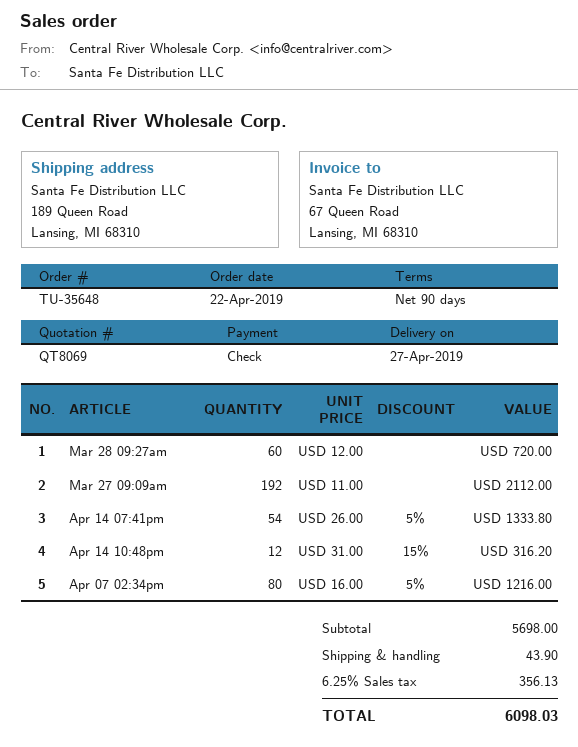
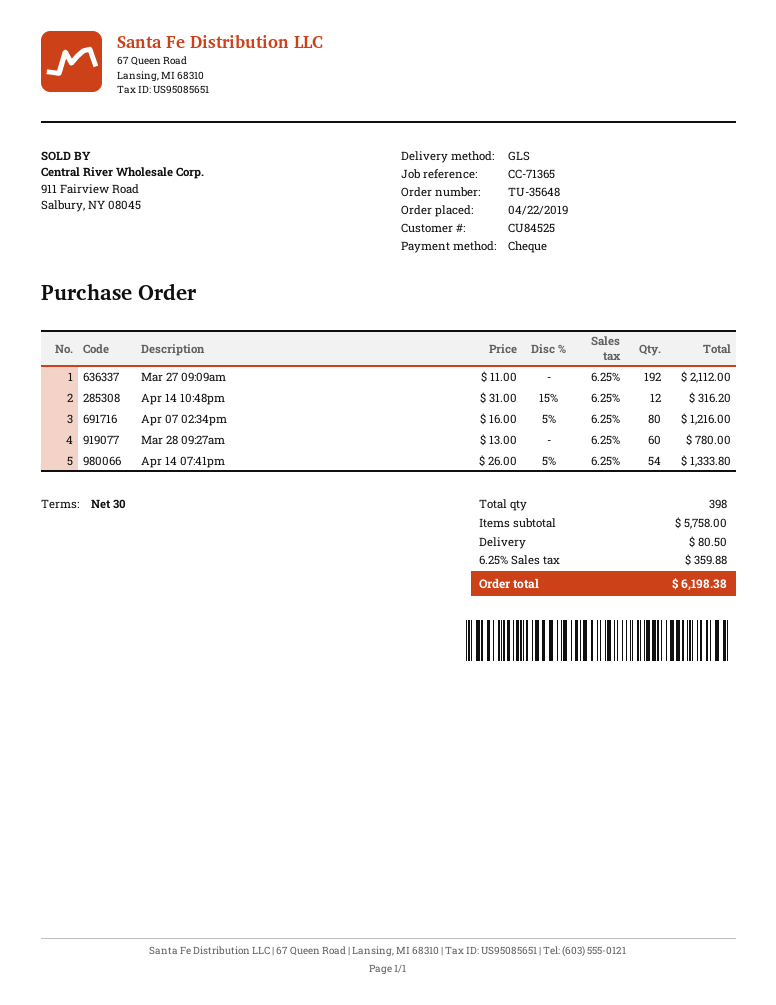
payment terms: 90 days -> 30 days
Mar 28 09:27am: 60 x 12.00 = 720.00 -> 60 x 13.00 = 780.00
subtotal: 5698.00 -> 5758.00
shipping: 43.90 -> 80.50
tax: 6.25% = 356.13 -> 6.25% = 359.88
total: 6098.03 -> 6198.38

